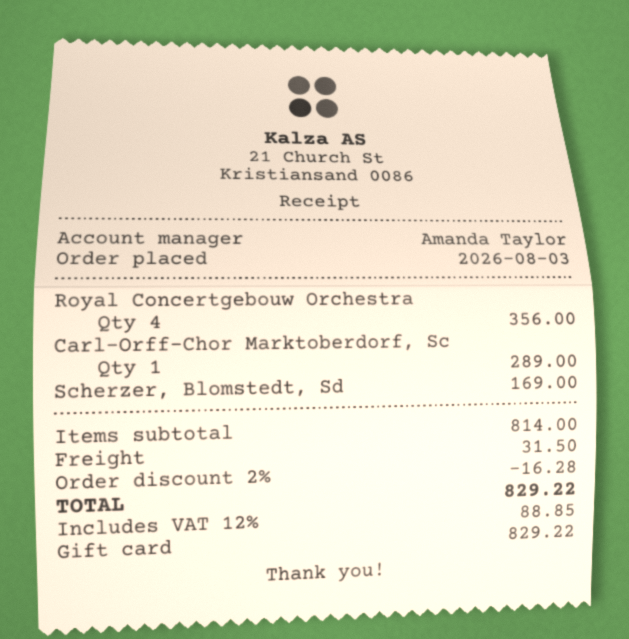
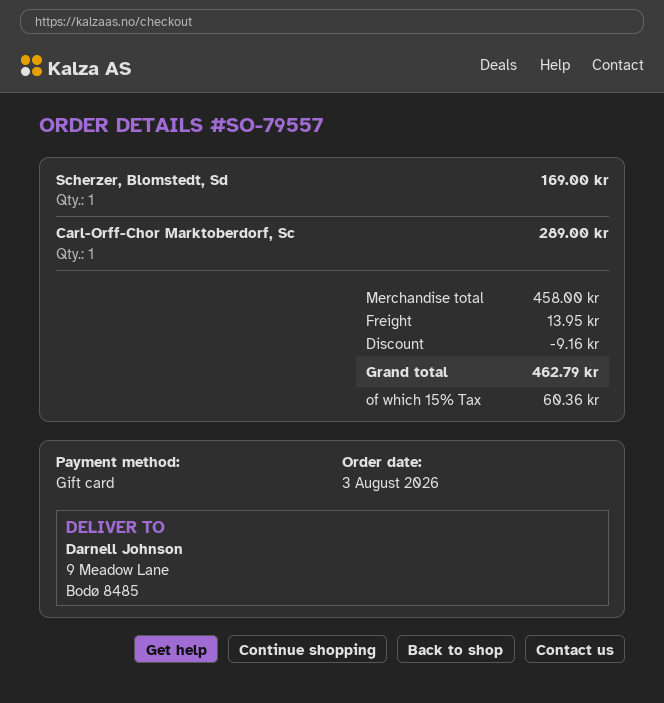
Royal Concertgebouw Orchestra: 4 for 356.00 -> none
subtotal: 814.00 -> 458.00
discount: 16.28 -> 9.16
shipping: 31.50 -> 13.95
tax: 12% = 88.85 -> 15% = 60.36
total: 829.22 -> 462.79

